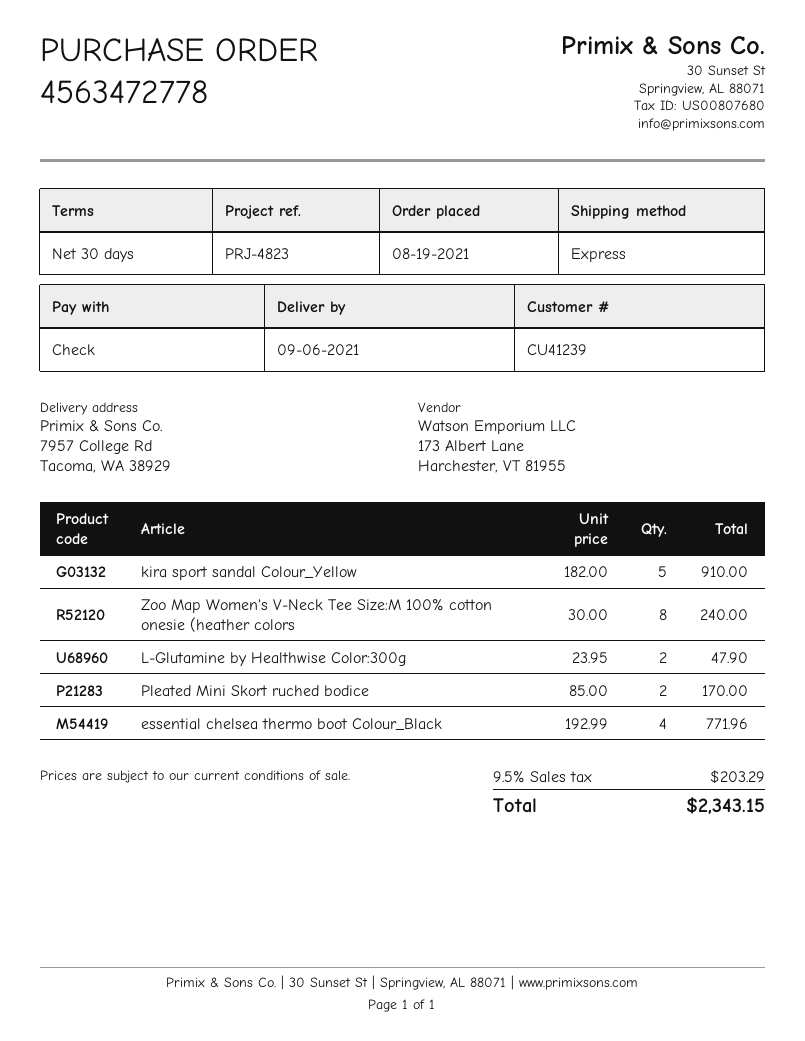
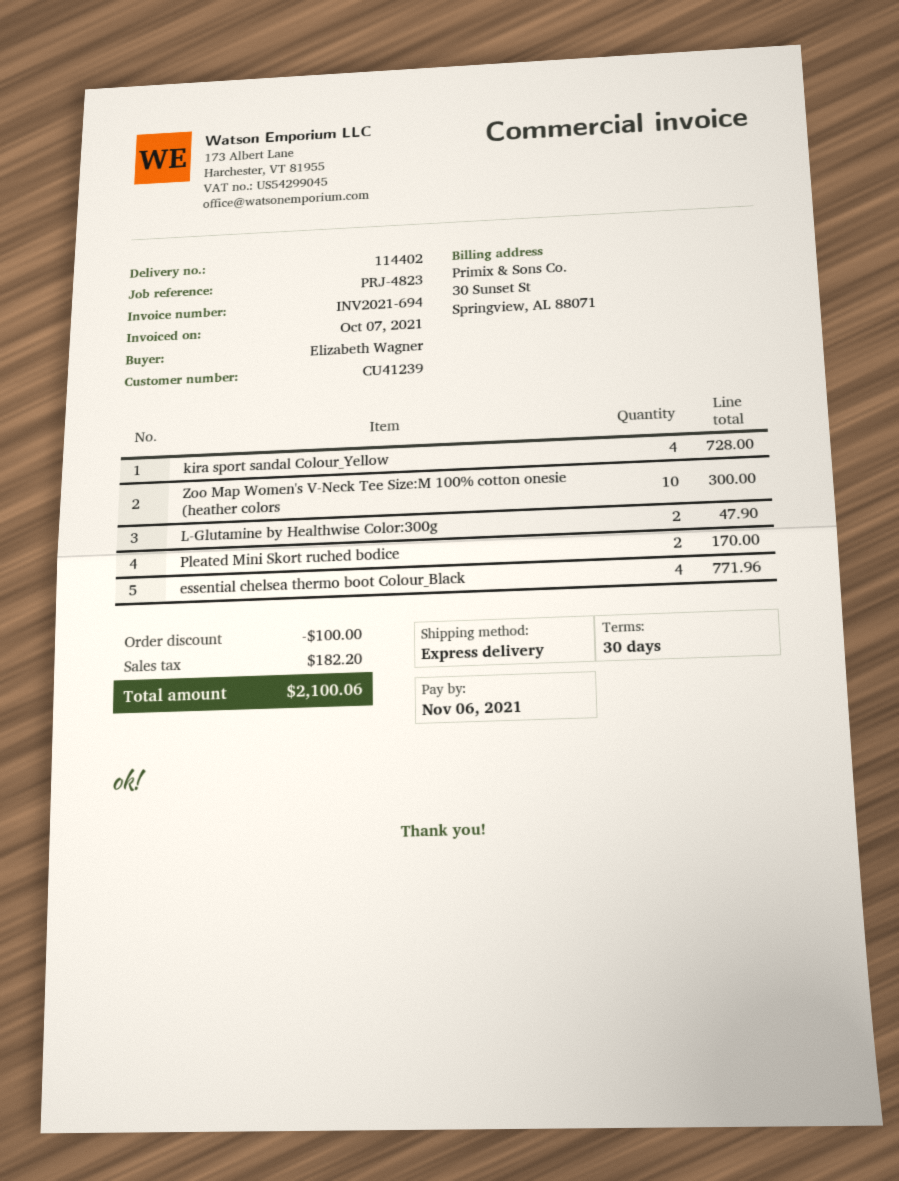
kira sport sandal Colour_Yellow: 5 for 910.00 -> 4 for 728.00
Zoo Map Women's V-Neck Tee Size:M 100% cotton onesie (heather colors: 8 for 240.00 -> 10 for 300.00
discount: none -> 100.00
tax: 203.29 -> 182.20
total: 2343.15 -> 2100.06

